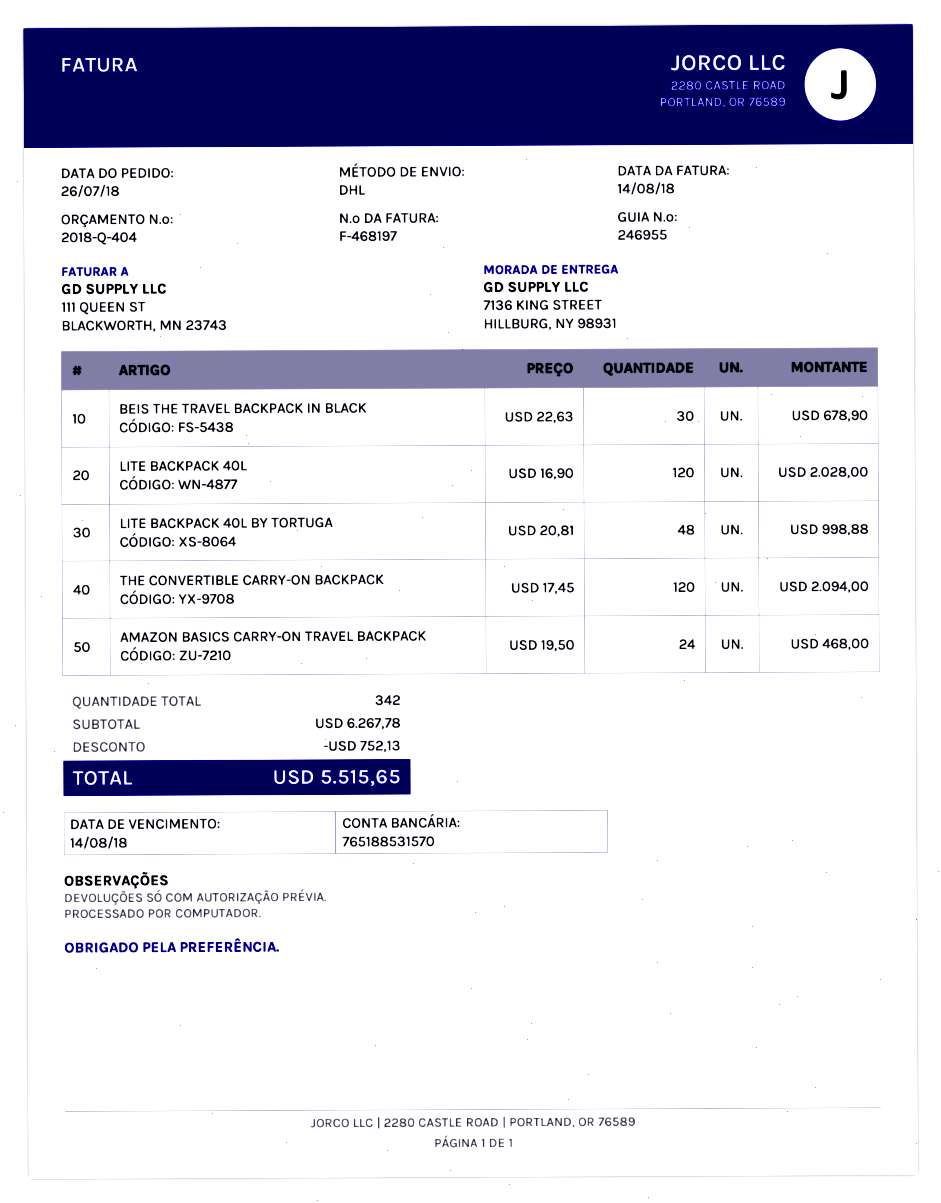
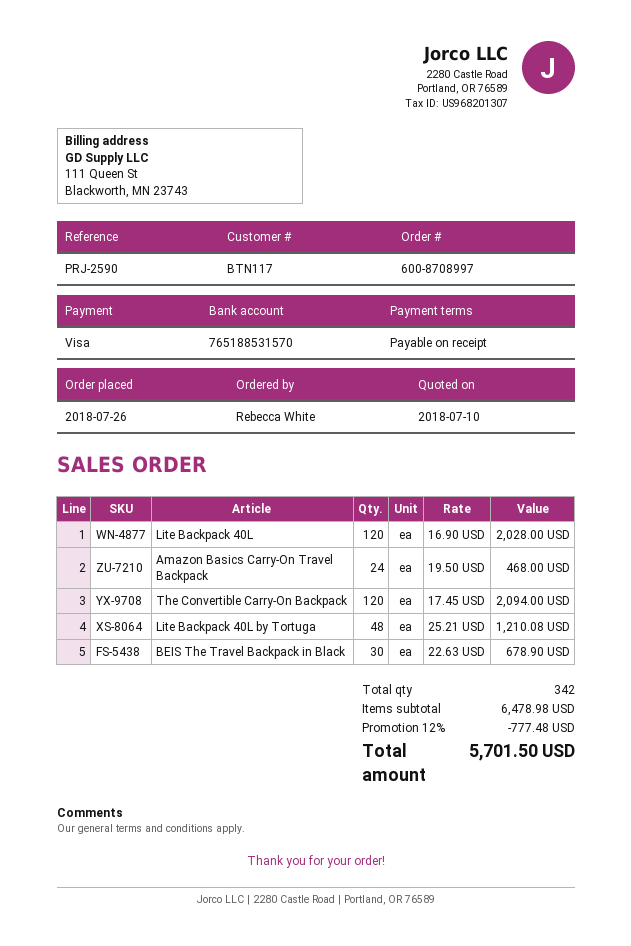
LITE BACKPACK 40L BY TORTUGA: 48 x 20.81 = 998.88 -> 48 x 25.21 = 1210.08
subtotal: 6267.78 -> 6478.98
discount: 752.13 -> 777.48
total: 5515.65 -> 5701.50

